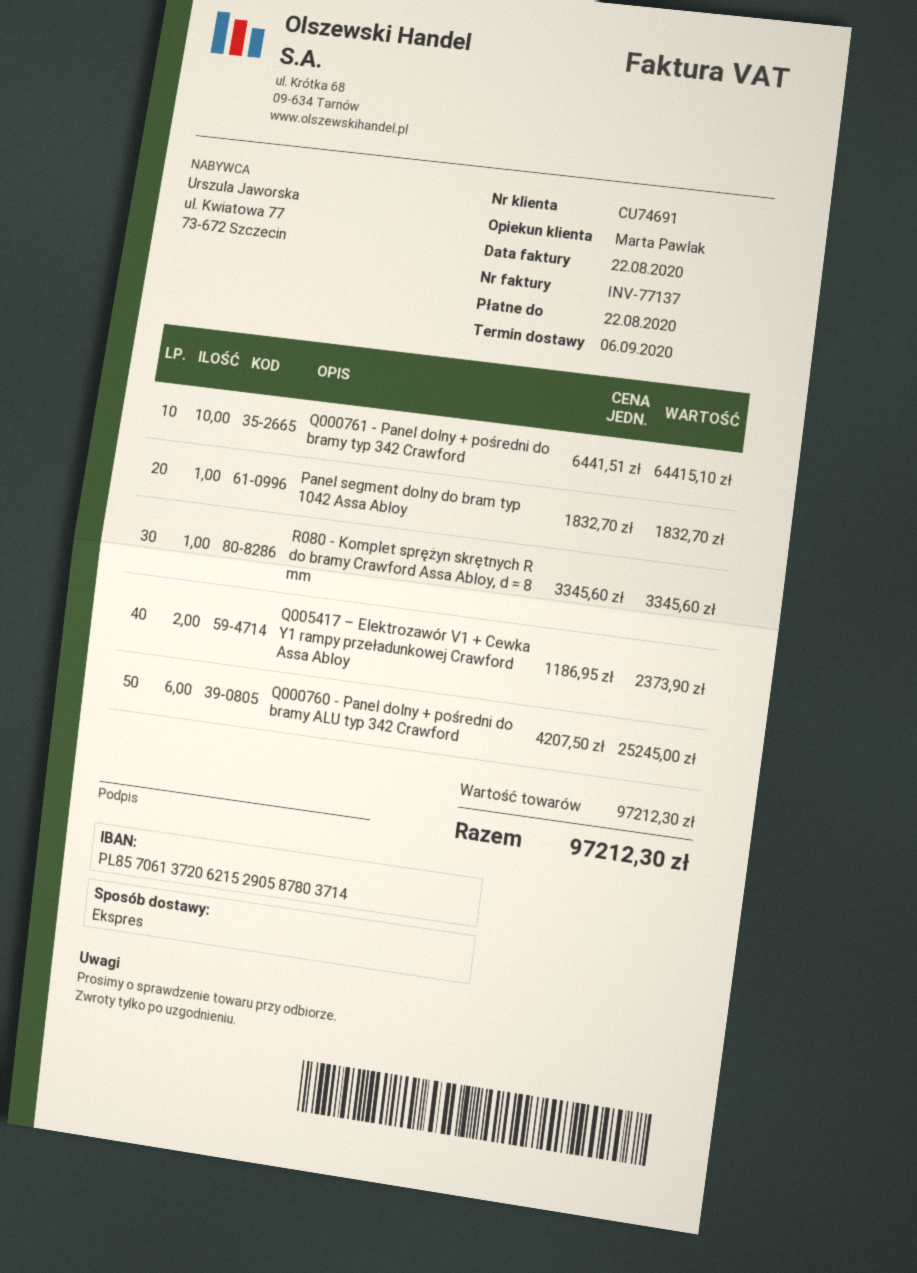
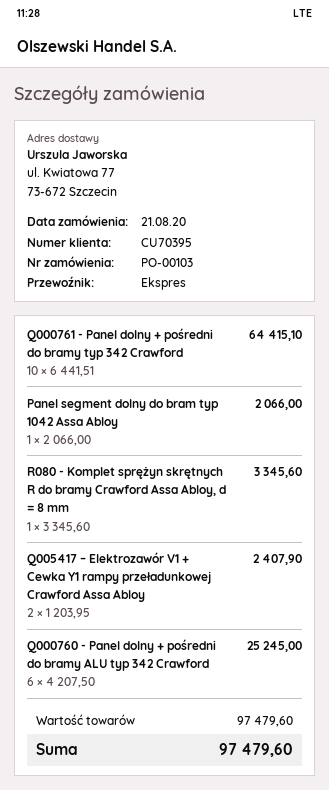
customer number: CU74691 -> CU70395
Panel segment dolny do bram typ 1042 Assa Abloy: 1 x 1832.70 = 1832.70 -> 1 x 2066.00 = 2066.00
Q005417 – Elektrozawór V1 + Cewka Y1 rampy przeładunkowej Crawford Assa Abloy: 2 x 1186.95 = 2373.90 -> 2 x 1203.95 = 2407.90
subtotal: 97212.30 -> 97479.60
total: 97212.30 -> 97479.60

